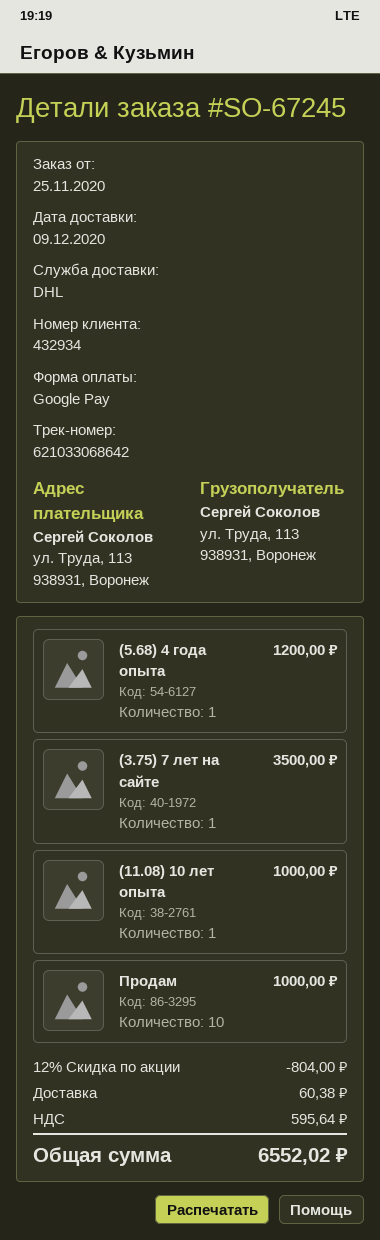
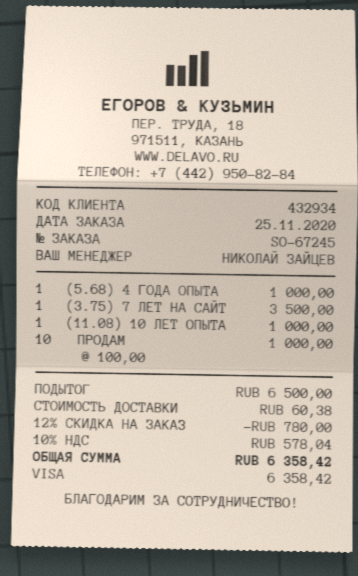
payment method: Google Pay -> Visa
(5.68) 4 года опыта: 1 for 1200.00 -> 1 for 1000.00
discount: 12% = 804.00 -> 12% = 780.00
tax: 595.64 -> 578.04
total: 6552.02 -> 6358.42

